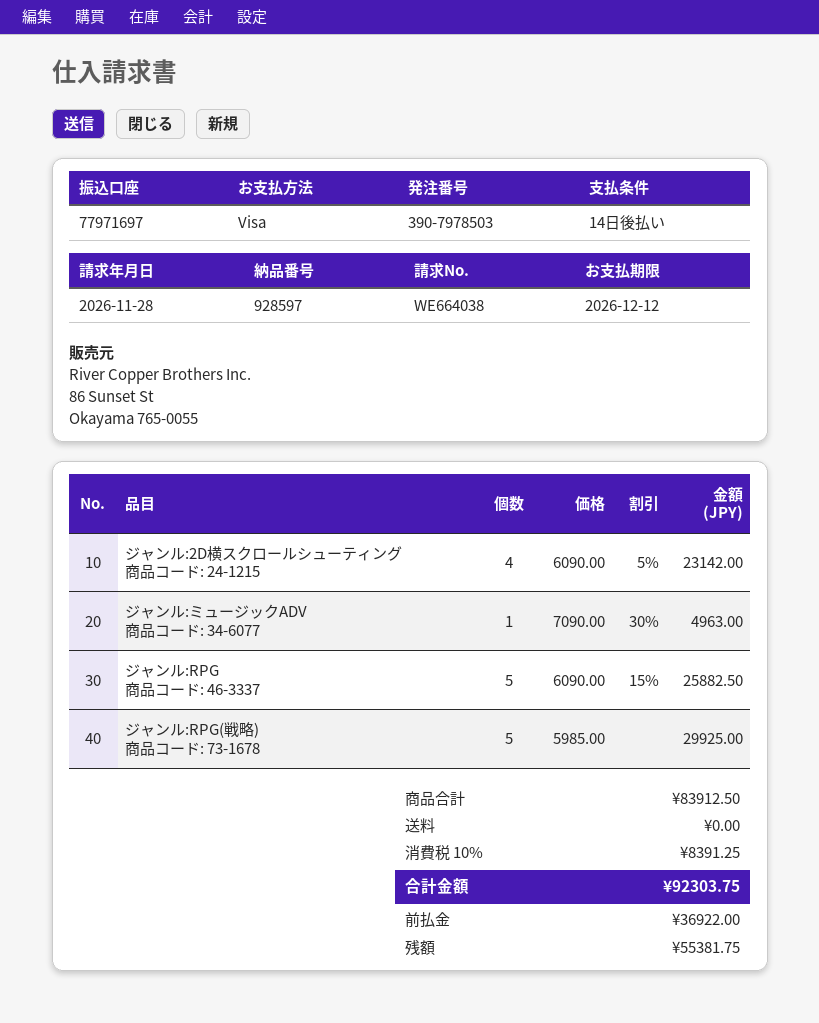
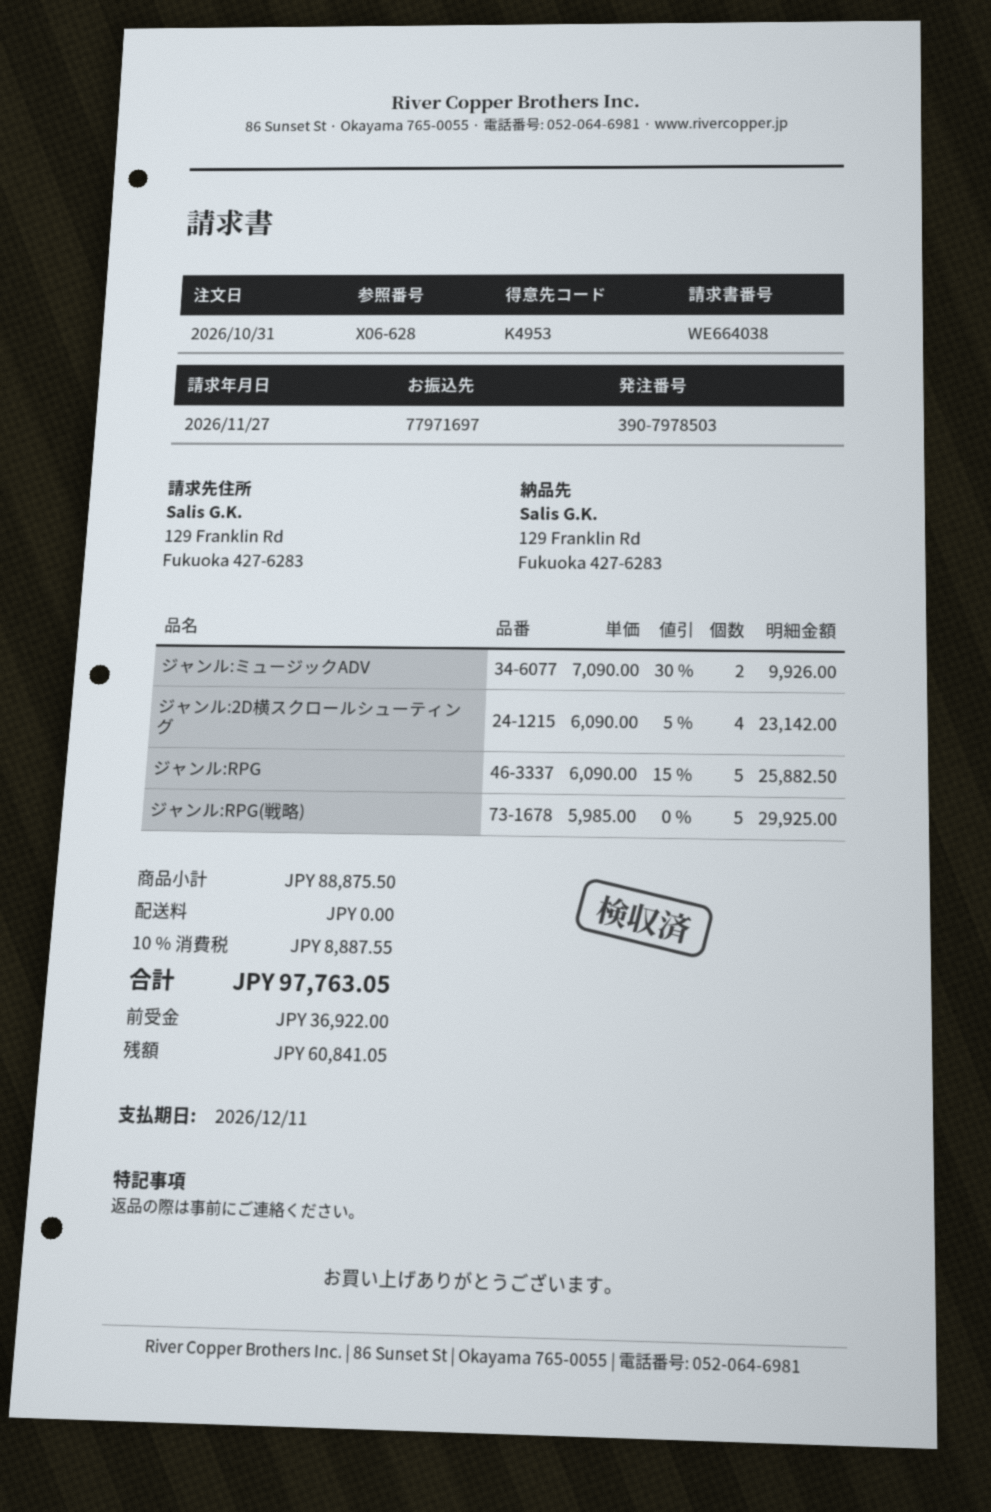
invoice date: 2026-11-28 -> 2026-11-27
due date: 2026-12-12 -> 2026-12-11
ジャンル:ミュージックADV: 1 x 7090.00 - 30% = 4963.00 -> 2 x 7090.00 - 30% = 9926.00
subtotal: 83912.50 -> 88875.50
tax: 10% = 8391.25 -> 10% = 8887.55
total: 92303.75 -> 97763.05
balance: 55381.75 -> 60841.05

